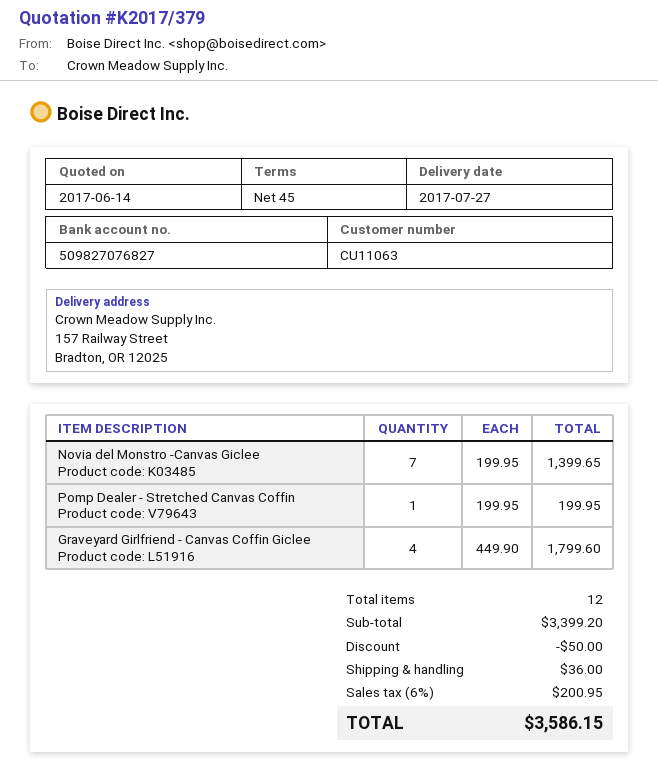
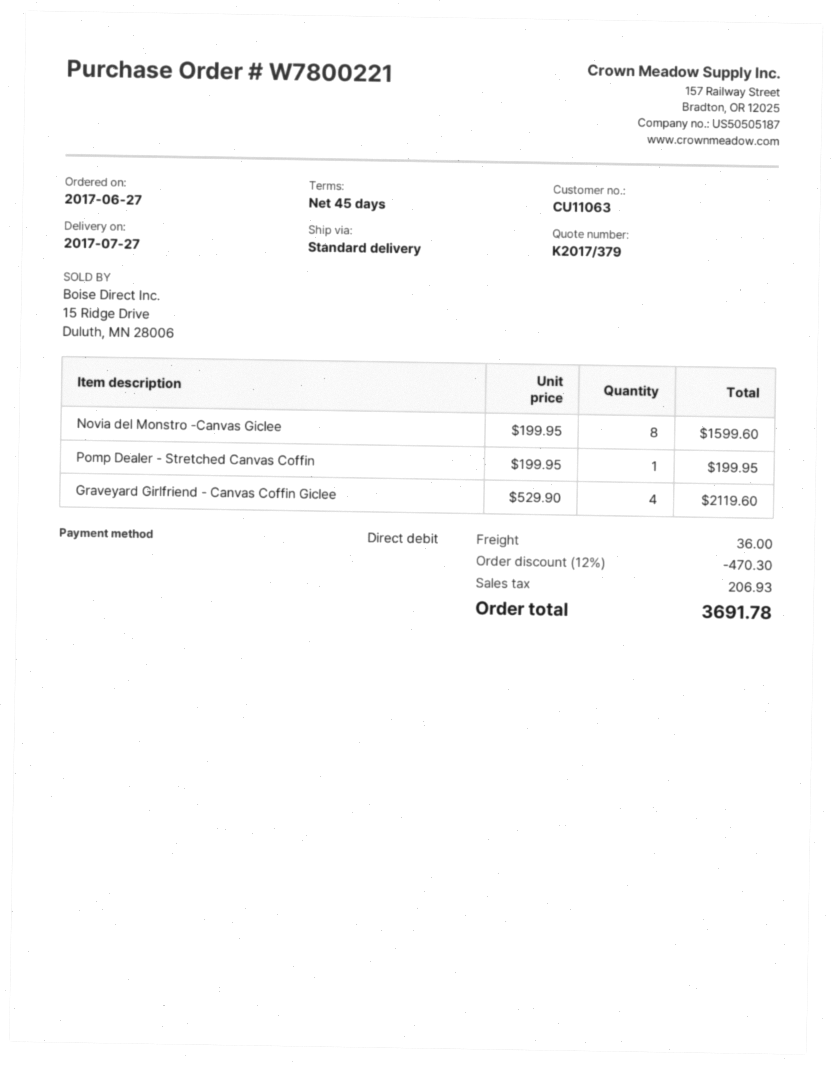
Novia del Monstro -Canvas Giclee: 7 x 199.95 = 1399.65 -> 8 x 199.95 = 1599.60
Graveyard Girlfriend - Canvas Coffin Giclee: 4 x 449.90 = 1799.60 -> 4 x 529.90 = 2119.60
discount: 50.00 -> 470.30
tax: 200.95 -> 206.93
total: 3586.15 -> 3691.78

